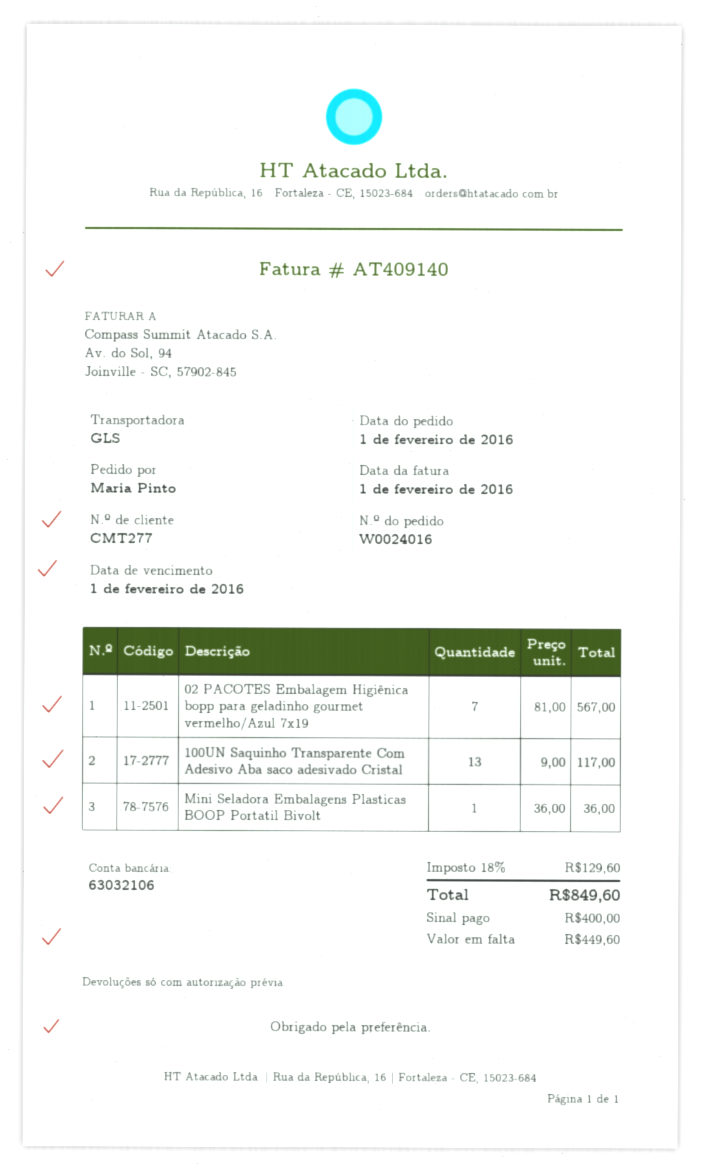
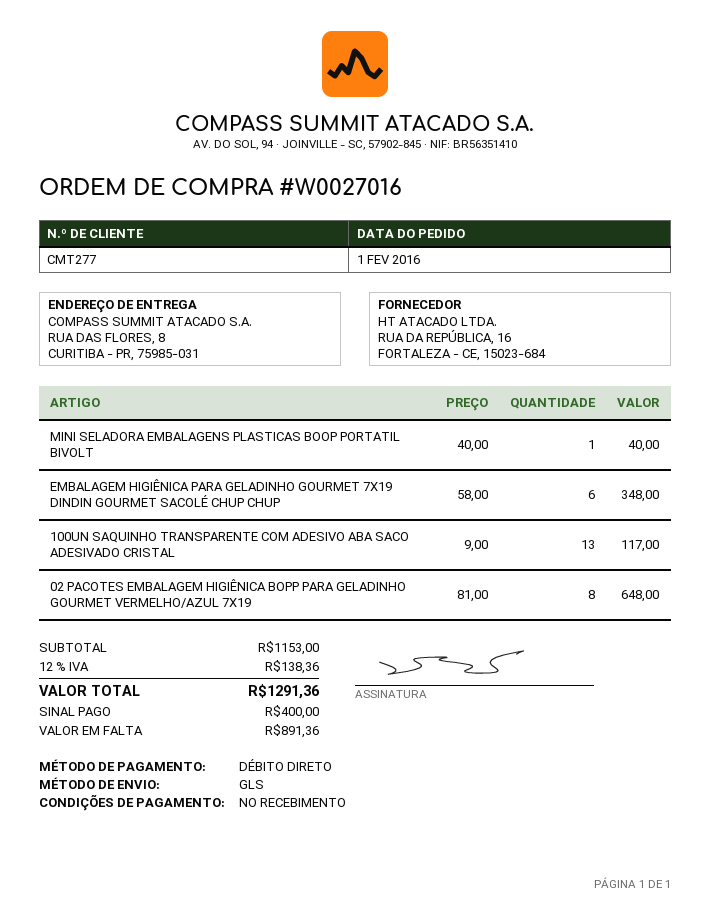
order number: W0024016 -> W0027016
02 PACOTES Embalagem Higiênica bopp para geladinho gourmet vermelho/Azul 7x19: 7 x 81.00 = 567.00 -> 8 x 81.00 = 648.00
Mini Seladora Embalagens Plasticas BOOP Portatil Bivolt: 1 x 36.00 = 36.00 -> 1 x 40.00 = 40.00
EMBALAGEM HIGIÊNICA PARA GELADINHO GOURMET 7X19 DINDIN GOURMET SACOLÉ CHUP CHUP: none -> 6 x 58.00 = 348.00
tax: 18% = 129.60 -> 12% = 138.36
total: 849.60 -> 1291.36
balance: 449.60 -> 891.36

